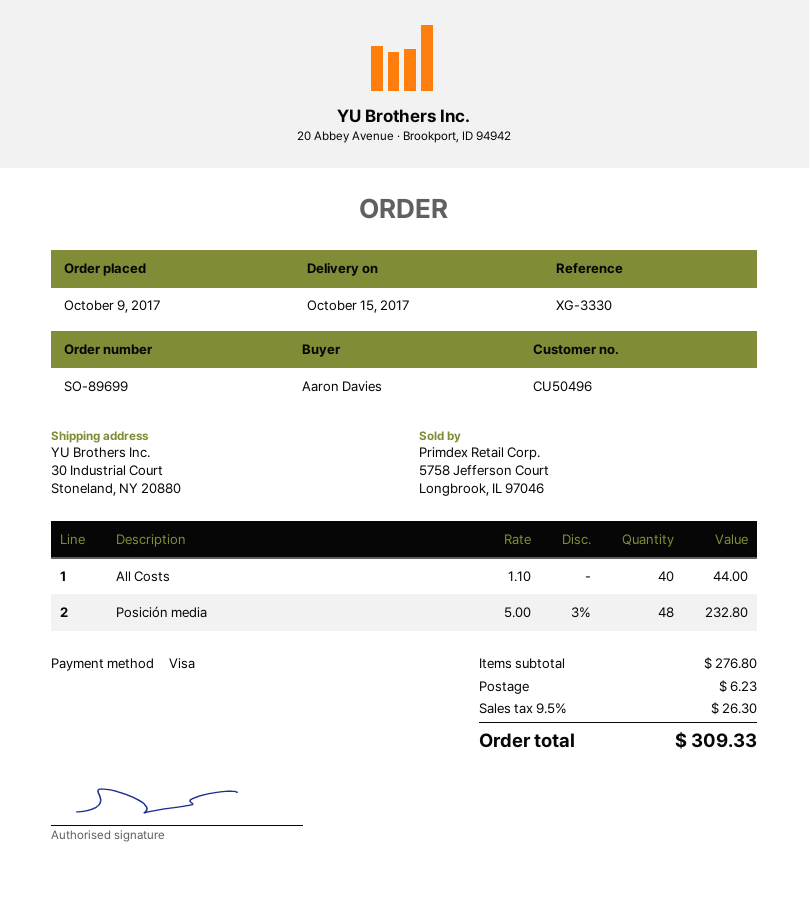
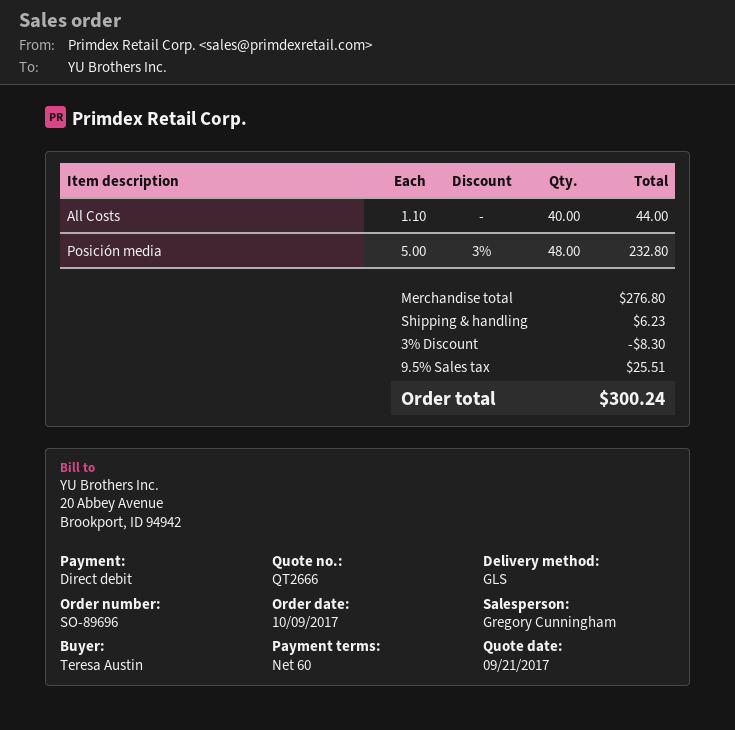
order number: SO-89699 -> SO-89696
ordered by: Aaron Davies -> Teresa Austin
payment method: Visa -> direct debit
discount: none -> 3% = 8.30
tax: 9.5% = 26.30 -> 9.5% = 25.51
total: 309.33 -> 300.24

